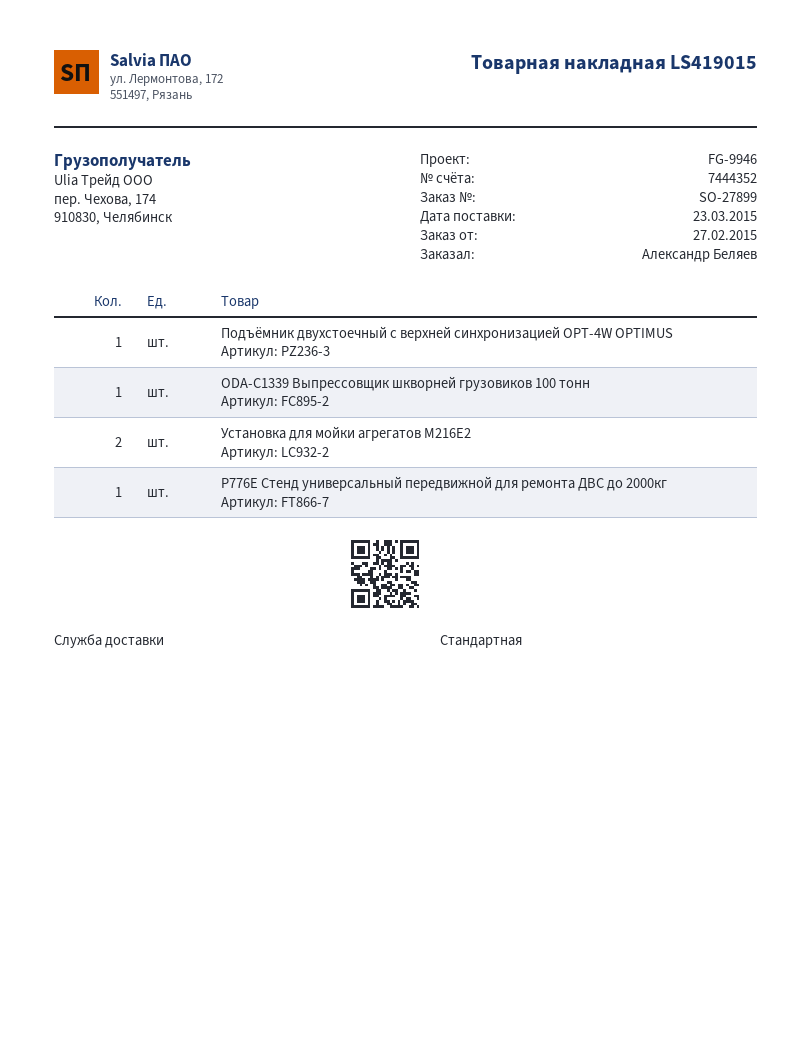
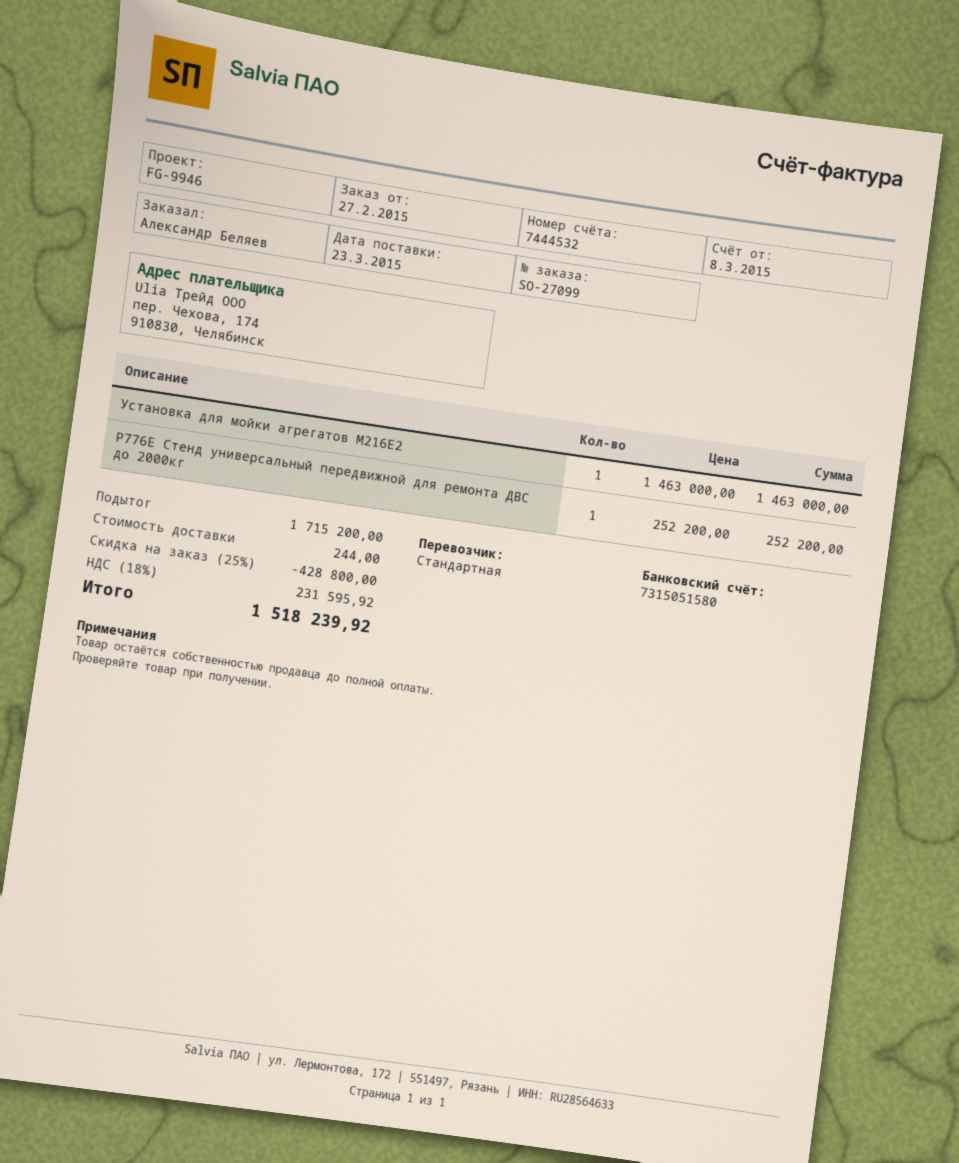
order number: SO-27899 -> SO-27099
invoice number: 7444352 -> 7444532
Подъёмник двухстоечный с верхней синхронизацией OPT-4W OPTIMUS: 1 -> none
ODA-C1339 Выпрессовщик шкворней грузовиков 100 тонн: 1 -> none
Установка для мойки агрегатов М216Е2: 2 -> 1

